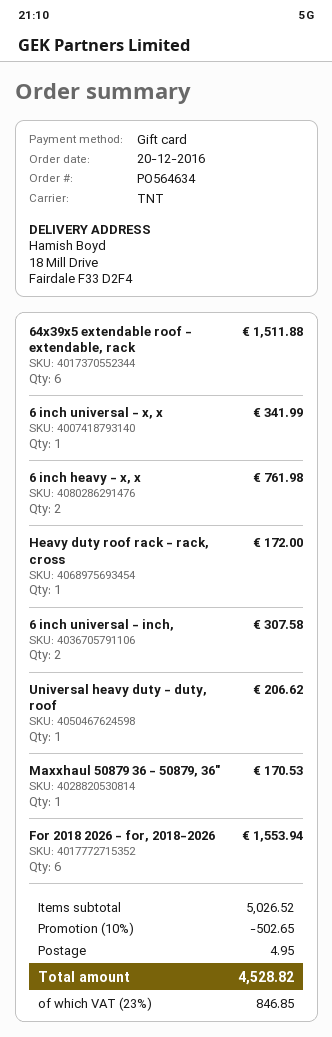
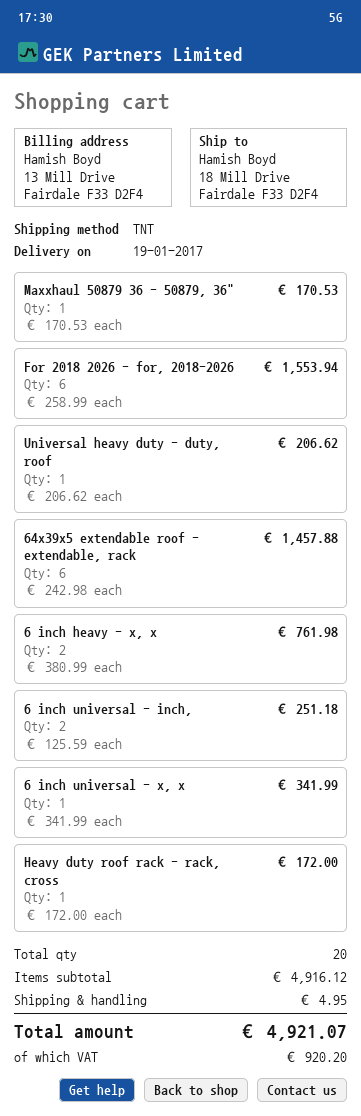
64x39x5 extendable roof - extendable, rack: 6 for 1511.88 -> 6 for 1457.88
6 inch universal - inch,: 2 for 307.58 -> 2 for 251.18
subtotal: 5026.52 -> 4916.12
discount: 10% = 502.65 -> none
tax: 846.85 -> 920.20
total: 4528.82 -> 4921.07

